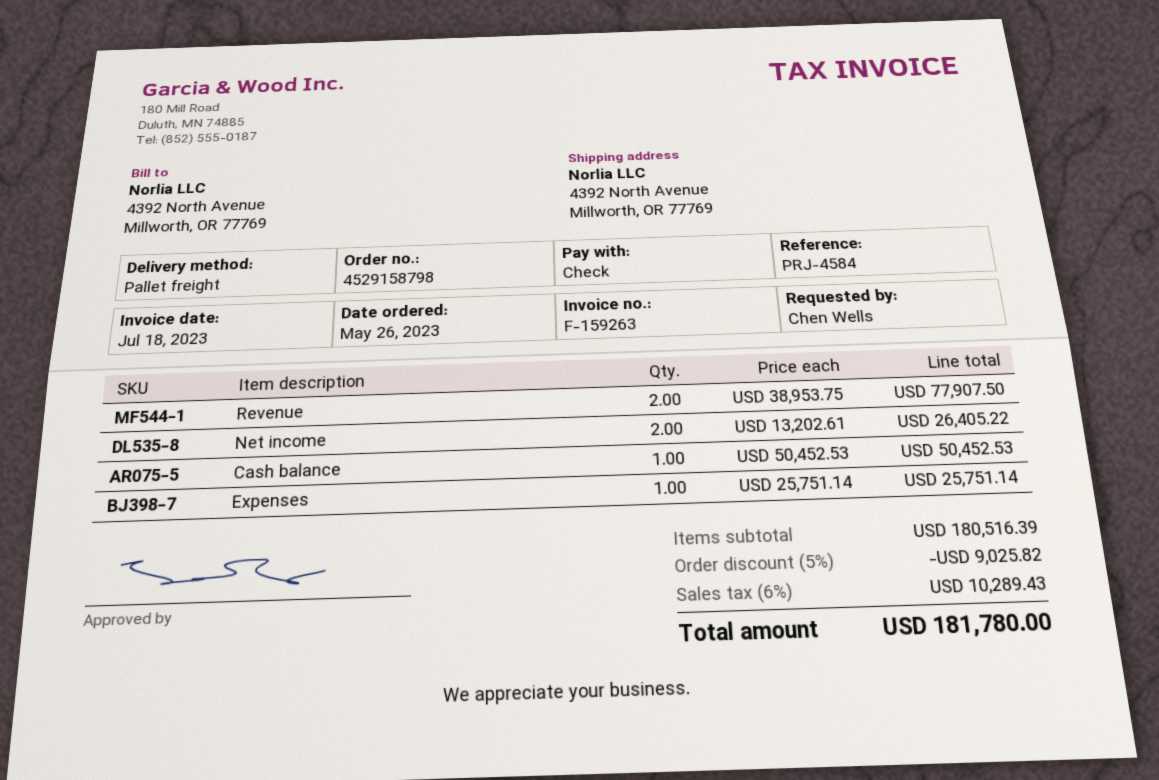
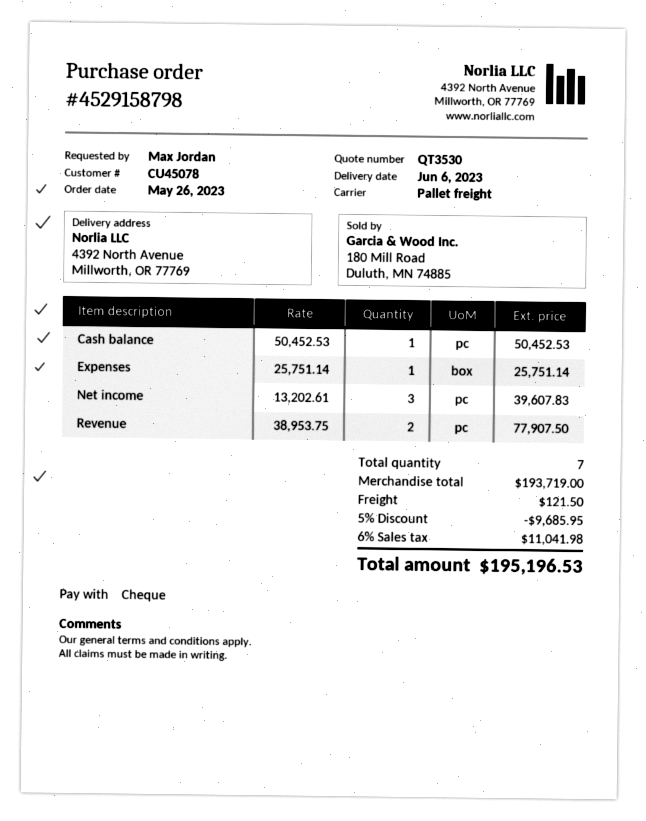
ordered by: Chen Wells -> Max Jordan
Net income: 2 x 13202.61 = 26405.22 -> 3 x 13202.61 = 39607.83
subtotal: 180516.39 -> 193719.00
discount: 5% = 9025.82 -> 5% = 9685.95
shipping: none -> 121.50
tax: 6% = 10289.43 -> 6% = 11041.98
total: 181780.00 -> 195196.53

